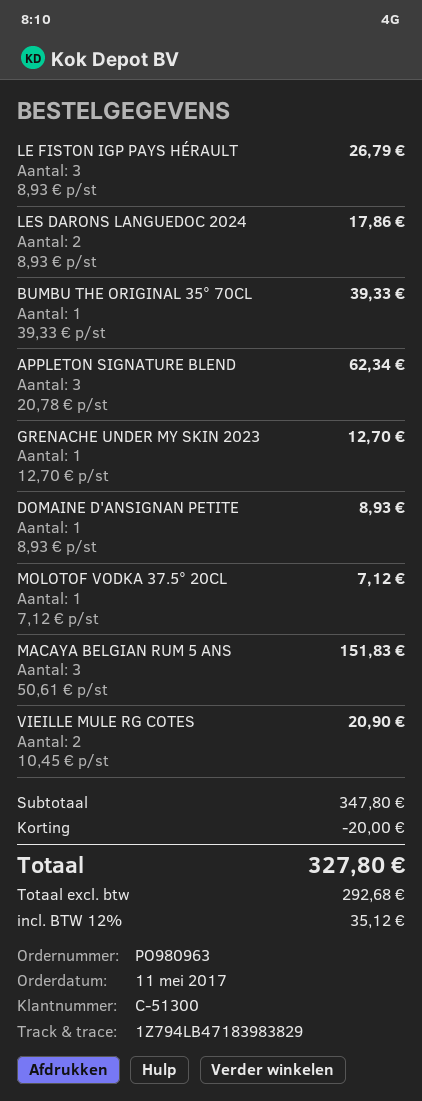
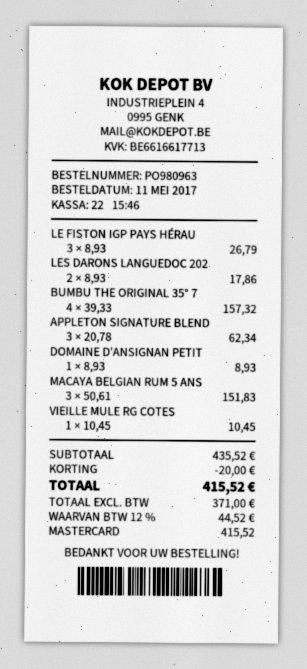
BUMBU THE ORIGINAL 35° 70CL: 1 x 39.33 = 39.33 -> 4 x 39.33 = 157.32
GRENACHE UNDER MY SKIN 2023: 1 x 12.70 = 12.70 -> none
MOLOTOF VODKA 37.5° 20CL: 1 x 7.12 = 7.12 -> none
VIEILLE MULE RG COTES: 2 x 10.45 = 20.90 -> 1 x 10.45 = 10.45
subtotal: 347.80 -> 435.52
net: 292.68 -> 371.00
tax: 12% = 35.12 -> 12% = 44.52
total: 327.80 -> 415.52

